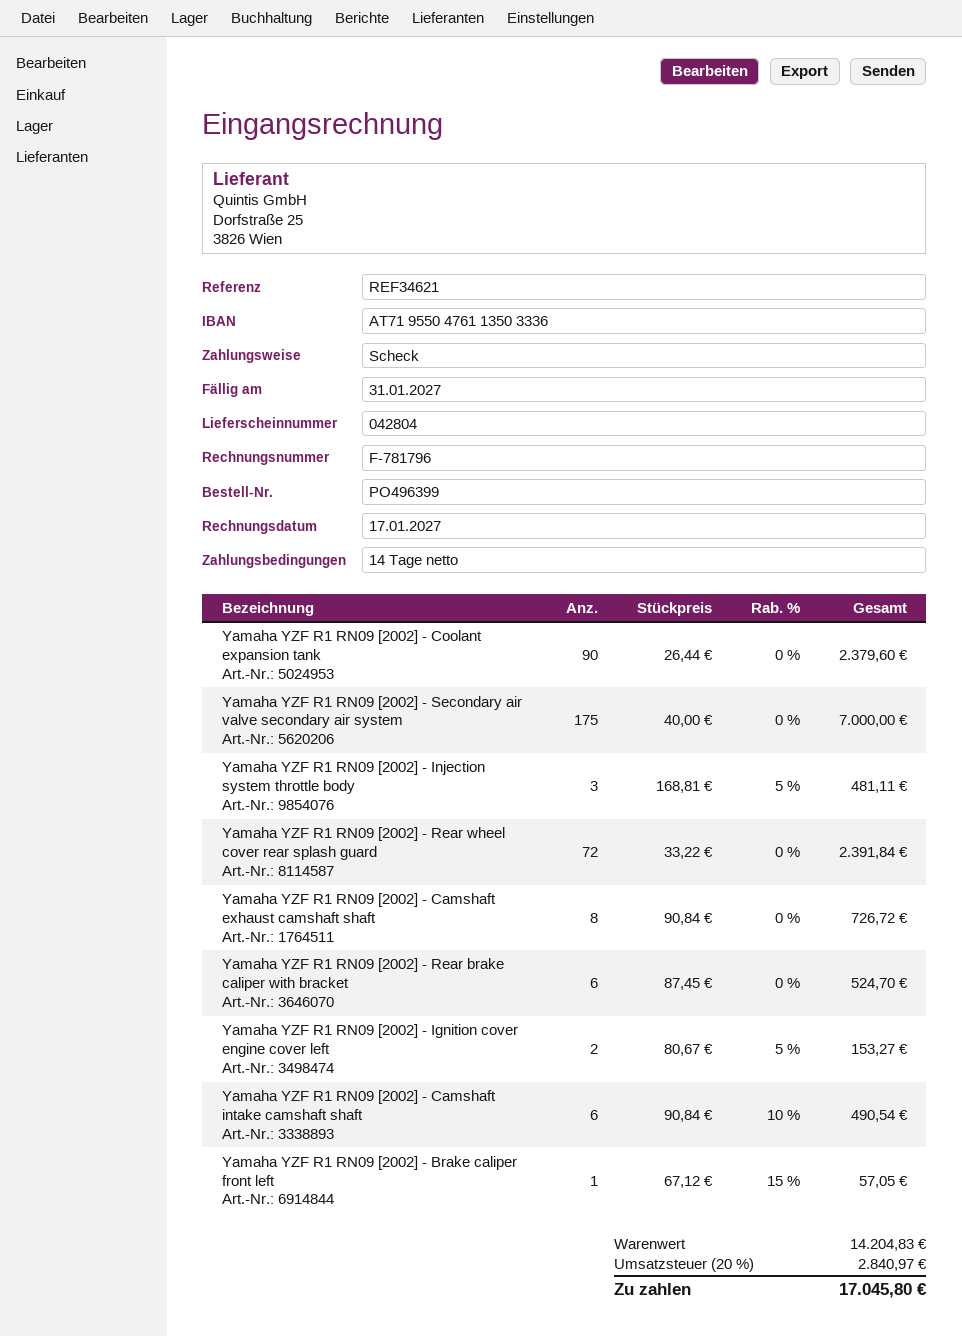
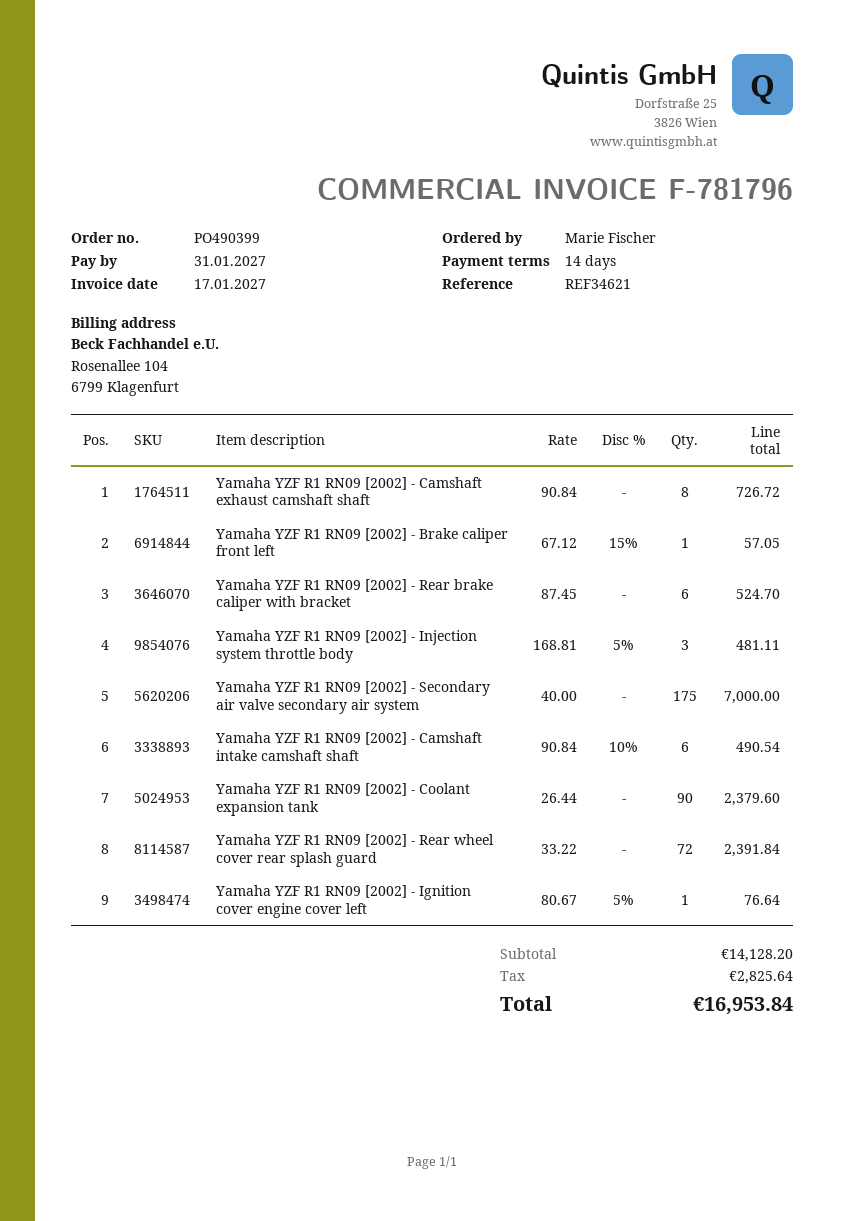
order number: PO496399 -> PO490399
Yamaha YZF R1 RN09 [2002] - Ignition cover engine cover left: 2 x 80.67 - 5% = 153.27 -> 1 x 80.67 - 5% = 76.64
subtotal: 14204.83 -> 14128.20
tax: 2840.97 -> 2825.64
total: 17045.80 -> 16953.84

